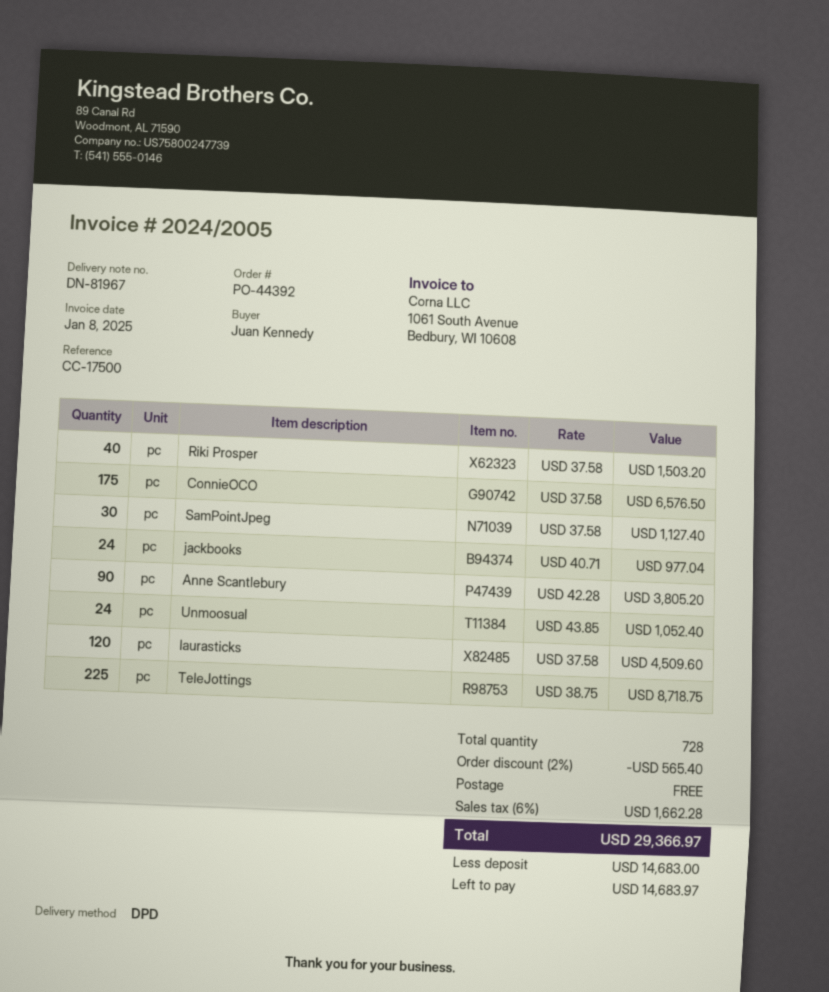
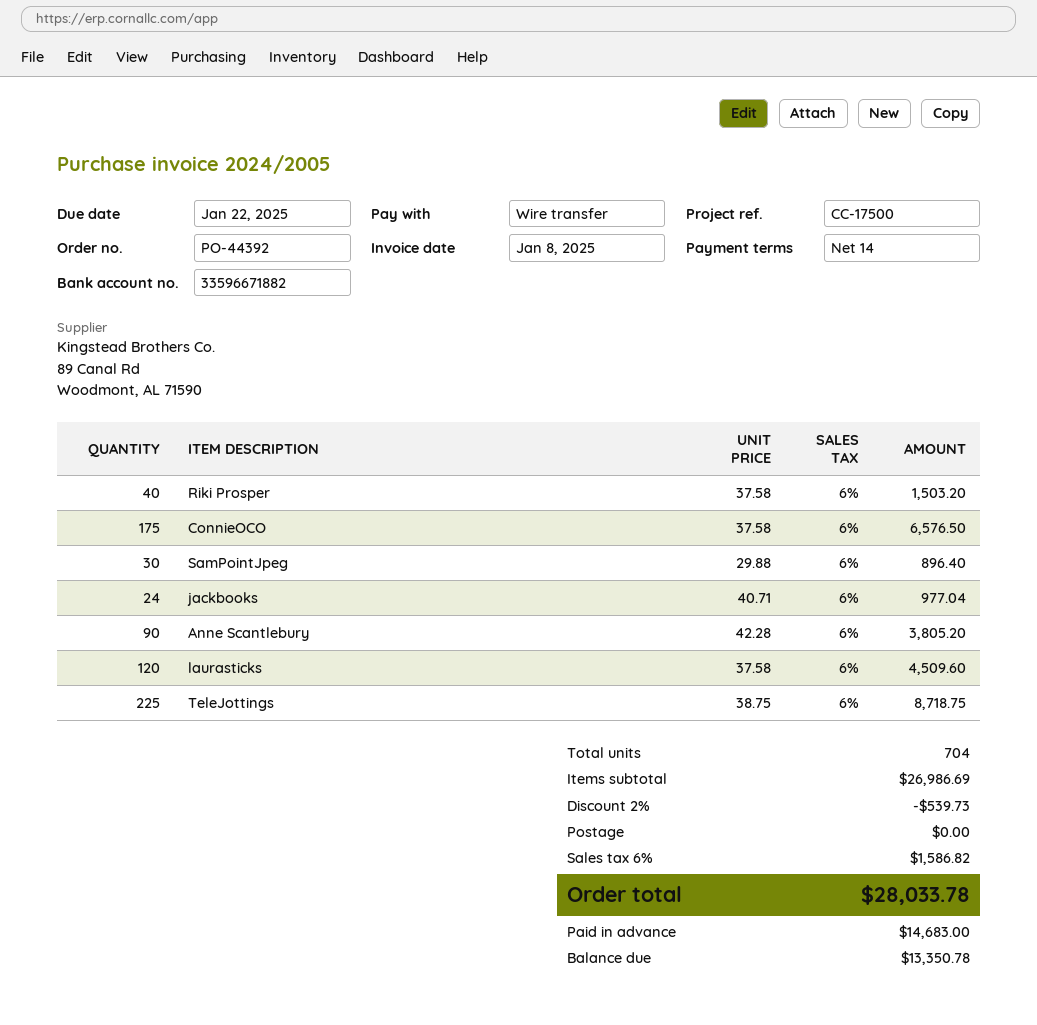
SamPointJpeg: 30 x 37.58 = 1127.40 -> 30 x 29.88 = 896.40
Unmoosual: 24 x 43.85 = 1052.40 -> none
total quantity: 728 -> 704
discount: 2% = 565.40 -> 2% = 539.73
tax: 6% = 1662.28 -> 6% = 1586.82
total: 29366.97 -> 28033.78
balance: 14683.97 -> 13350.78

